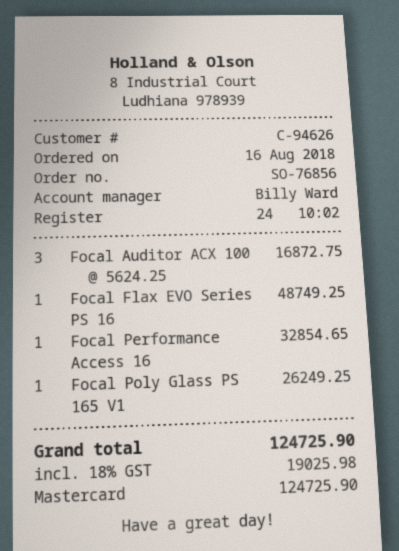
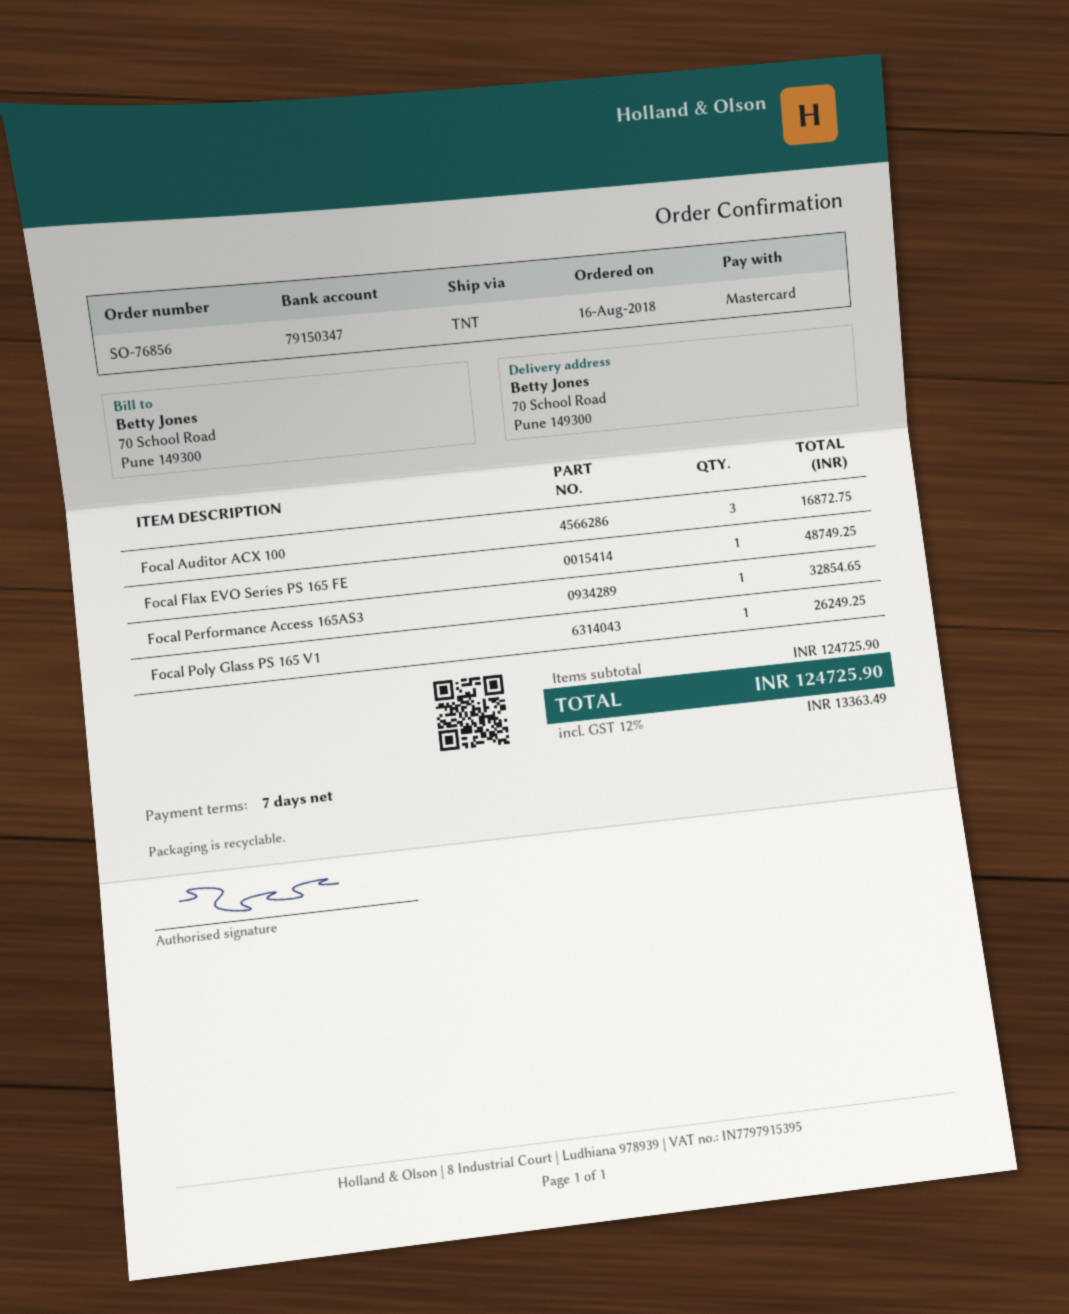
tax: 18% = 19025.98 -> 12% = 13363.49

